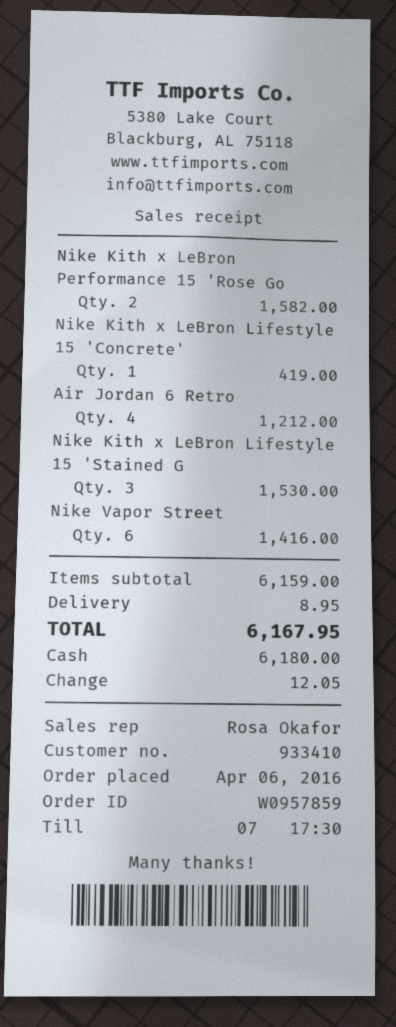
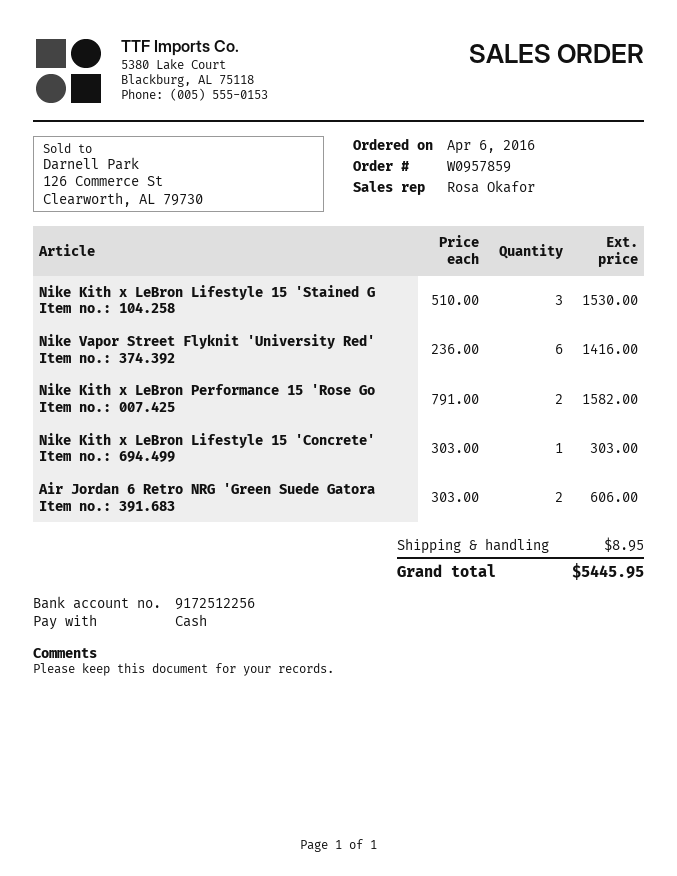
Nike Kith x LeBron Lifestyle 15 'Concrete': 1 for 419.00 -> 1 for 303.00
Air Jordan 6 Retro: 4 for 1212.00 -> 2 for 606.00
total: 6167.95 -> 5445.95

